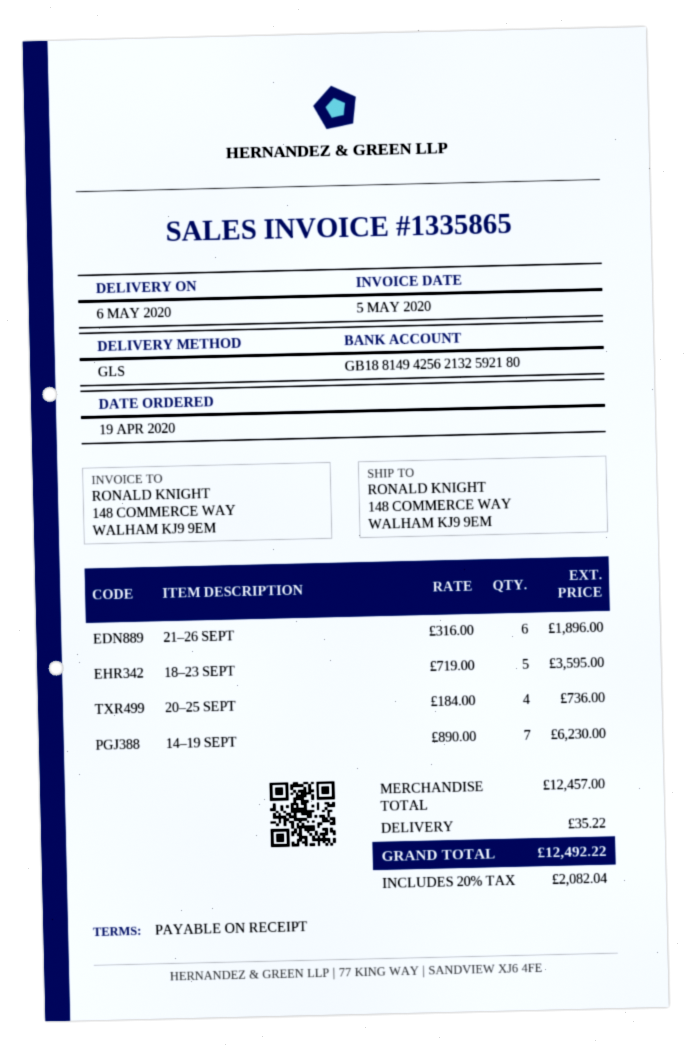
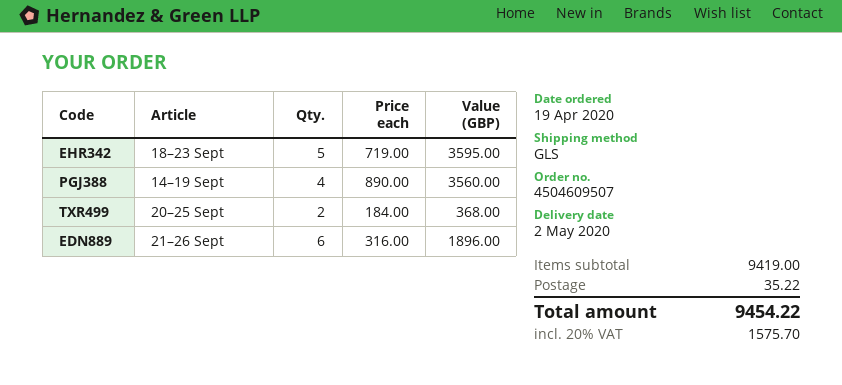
delivery date: 2020-05-06 -> 2020-05-02
20–25 SEPT: 4 x 184.00 = 736.00 -> 2 x 184.00 = 368.00
14–19 SEPT: 7 x 890.00 = 6230.00 -> 4 x 890.00 = 3560.00
subtotal: 12457.00 -> 9419.00
tax: 20% = 2082.04 -> 20% = 1575.70
total: 12492.22 -> 9454.22

